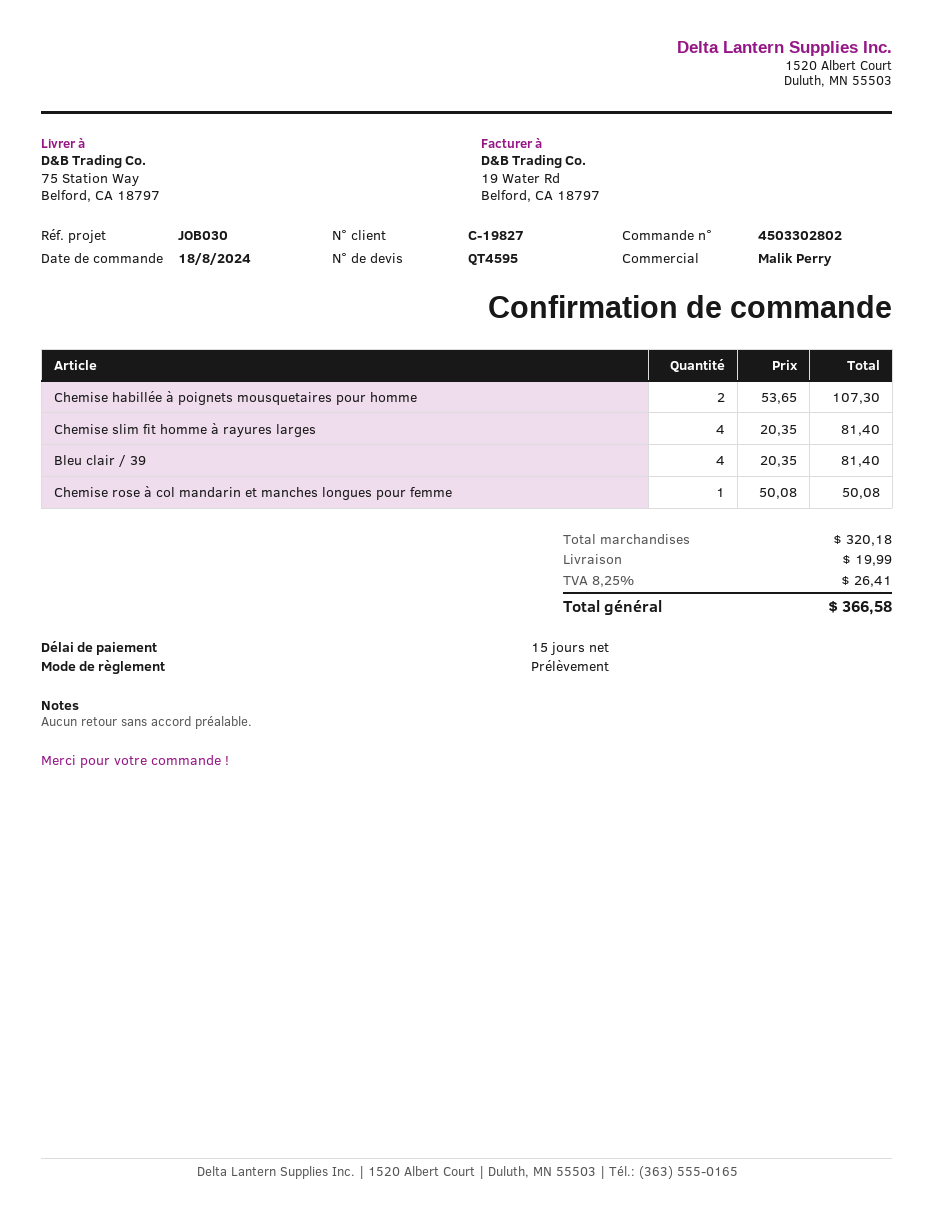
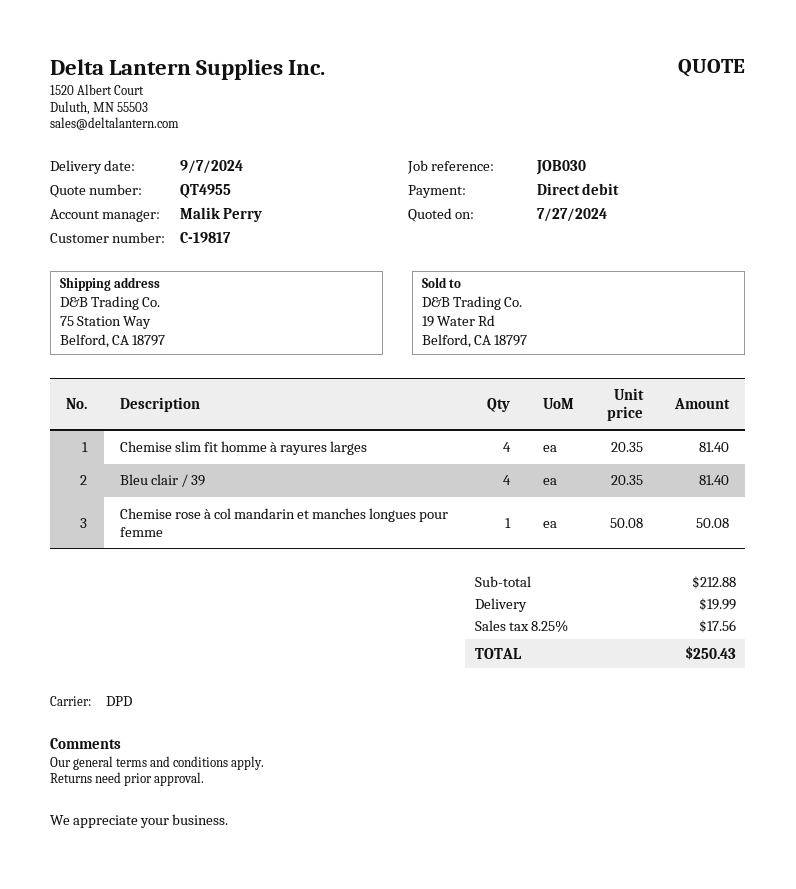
quote number: QT4595 -> QT4955
customer number: C-19827 -> C-19817
Chemise habillée à poignets mousquetaires pour homme: 2 x 53.65 = 107.30 -> none
subtotal: 320.18 -> 212.88
tax: 8.25% = 26.41 -> 8.25% = 17.56
total: 366.58 -> 250.43

